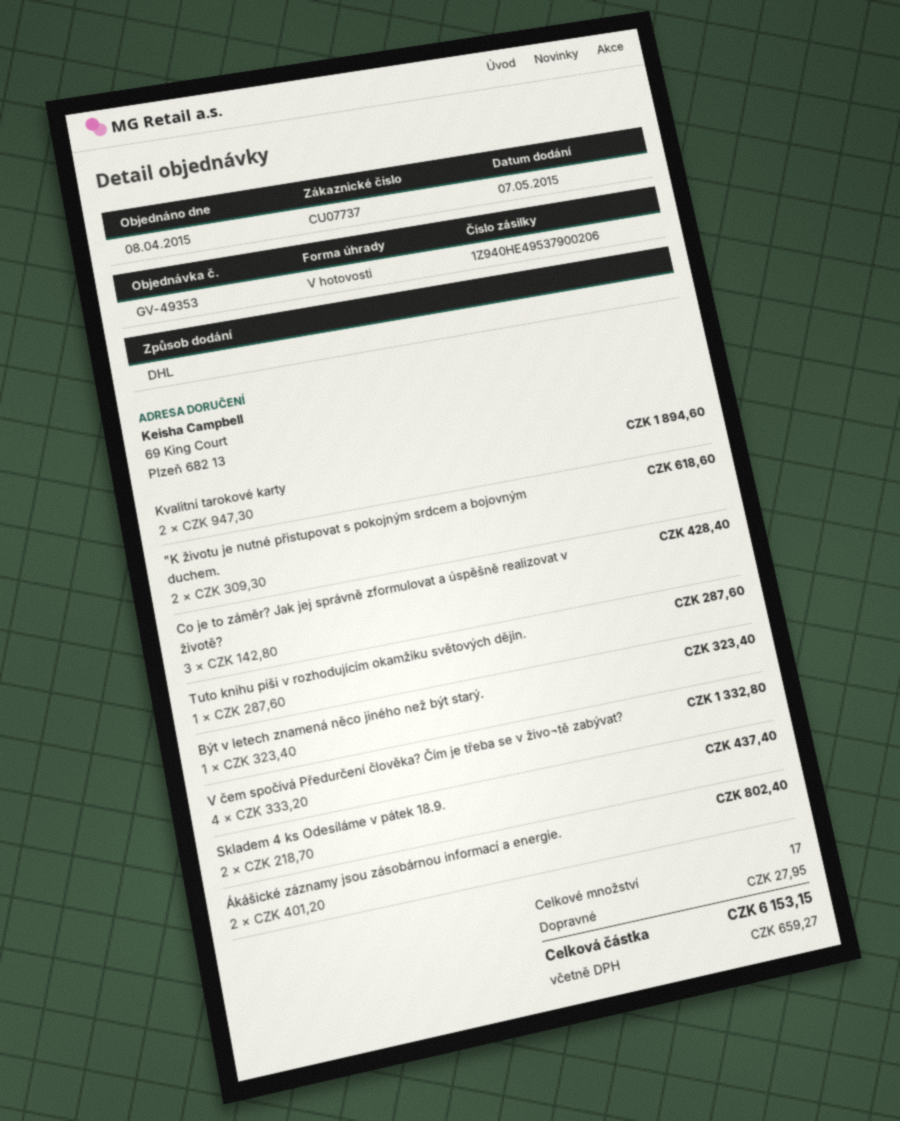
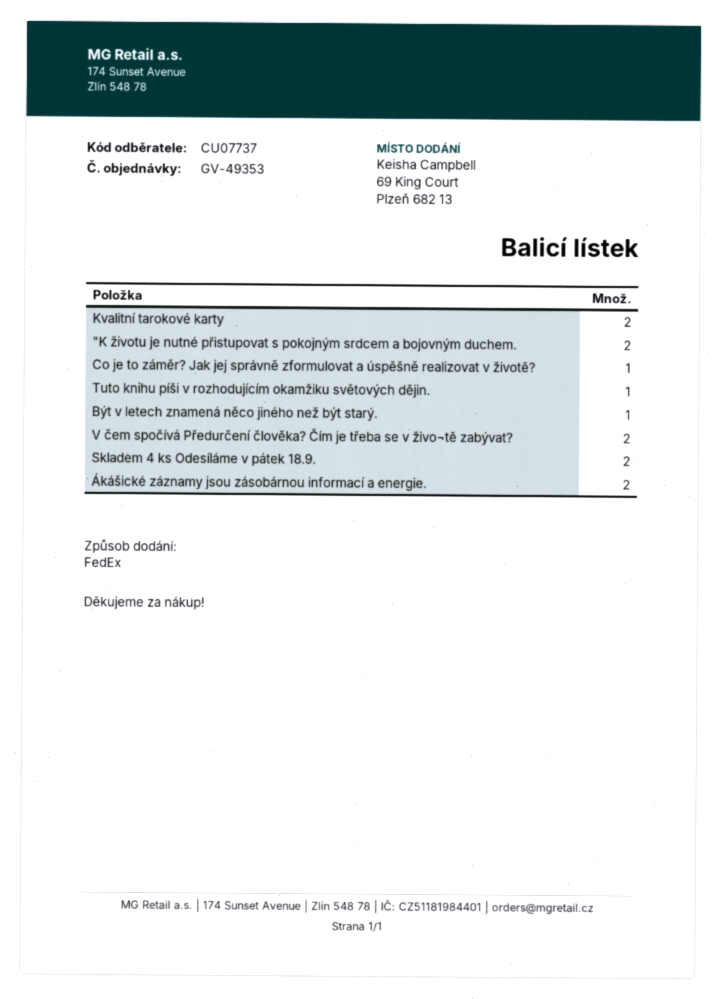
shipping method: DHL -> FedEx
Co je to záměr? Jak jej správně zformulovat a úspěšně realizovat v životě?: 3 -> 1
V čem spočívá Předurčení člověka? Čím je třeba se v živo¬tě zabývat?: 4 -> 2

